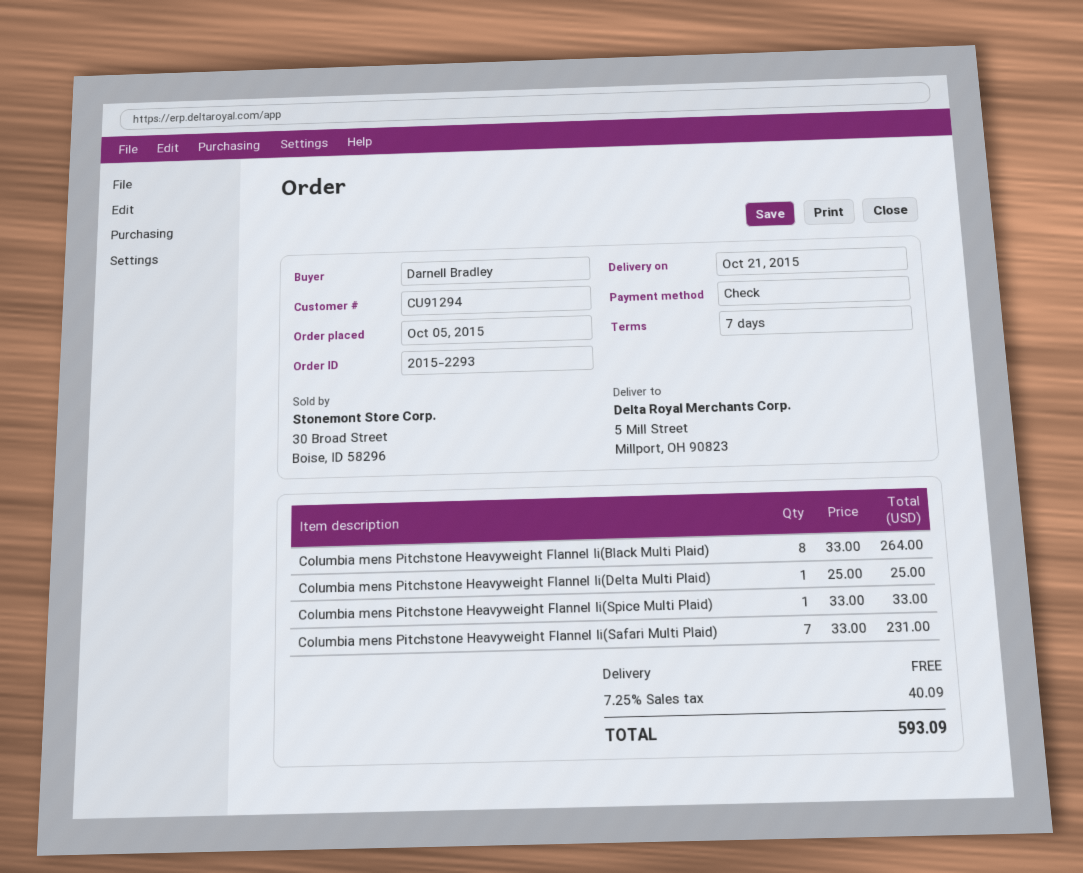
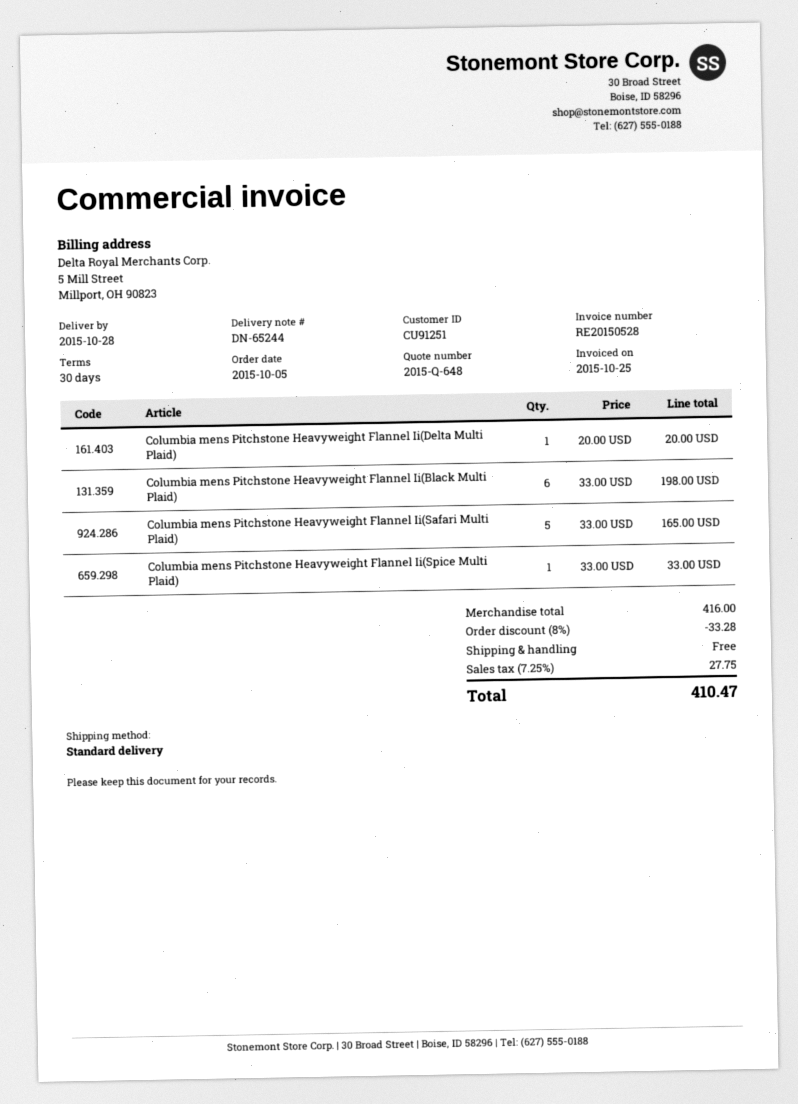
delivery date: 2015-10-21 -> 2015-10-28
payment terms: 7 days -> 30 days
customer number: CU91294 -> CU91251
Columbia mens Pitchstone Heavyweight Flannel Ii(Black Multi Plaid): 8 x 33.00 = 264.00 -> 6 x 33.00 = 198.00
Columbia mens Pitchstone Heavyweight Flannel Ii(Delta Multi Plaid): 1 x 25.00 = 25.00 -> 1 x 20.00 = 20.00
Columbia mens Pitchstone Heavyweight Flannel Ii(Safari Multi Plaid): 7 x 33.00 = 231.00 -> 5 x 33.00 = 165.00
discount: none -> 8% = 33.28
tax: 7.25% = 40.09 -> 7.25% = 27.75
total: 593.09 -> 410.47

